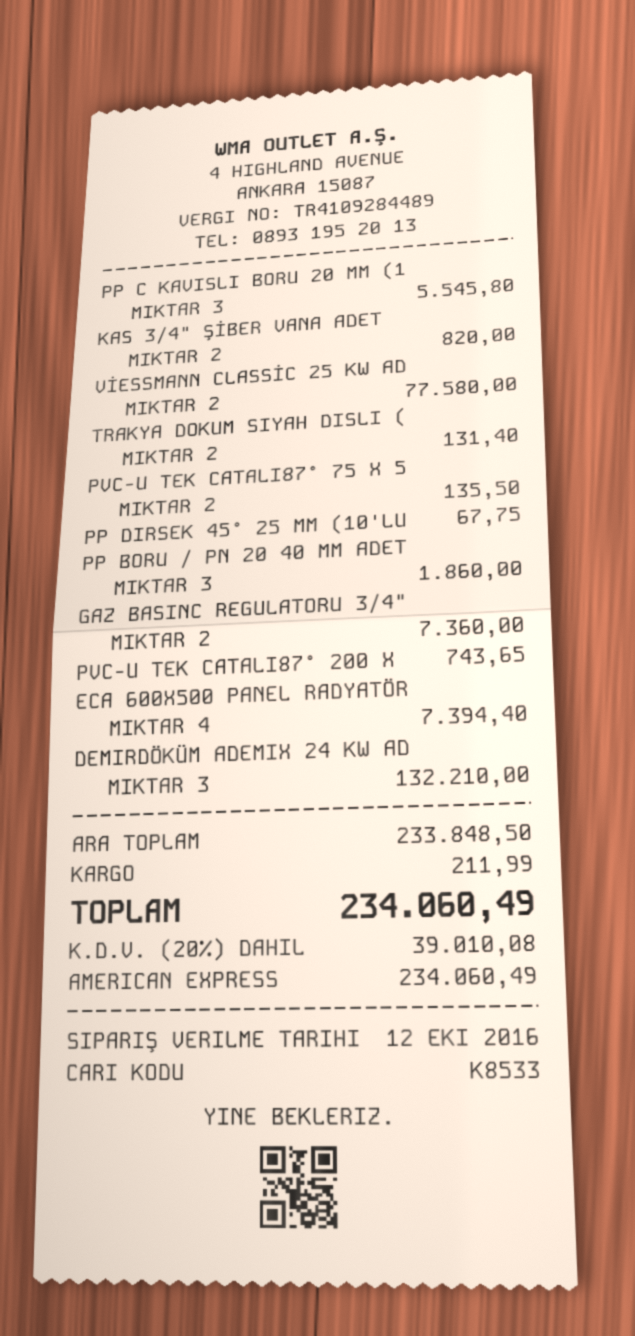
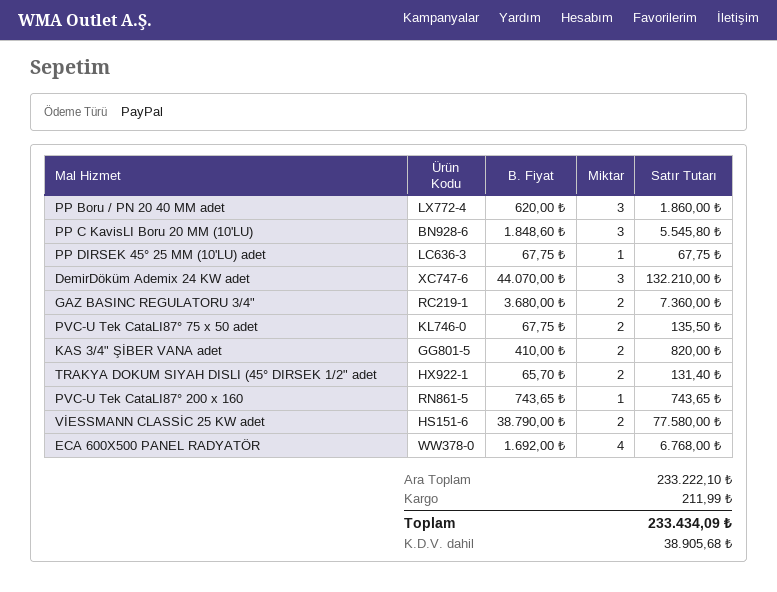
payment method: American Express -> PayPal
ECA 600X500 PANEL RADYATÖR: 4 for 7394.40 -> 4 for 6768.00
subtotal: 233848.50 -> 233222.10
tax: 39010.08 -> 38905.68
total: 234060.49 -> 233434.09

